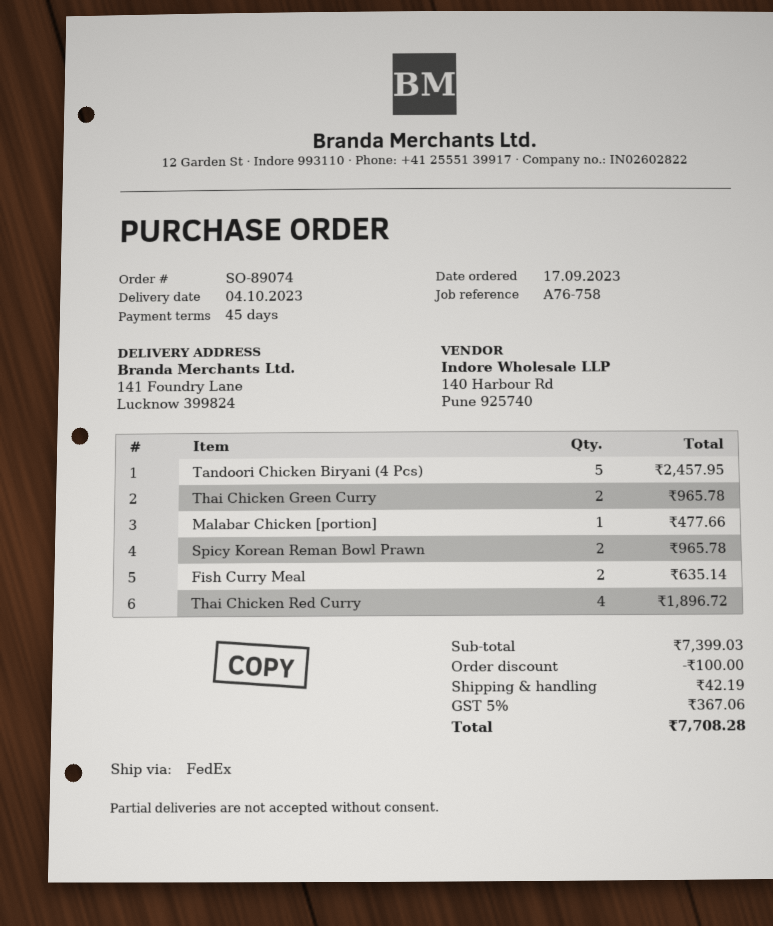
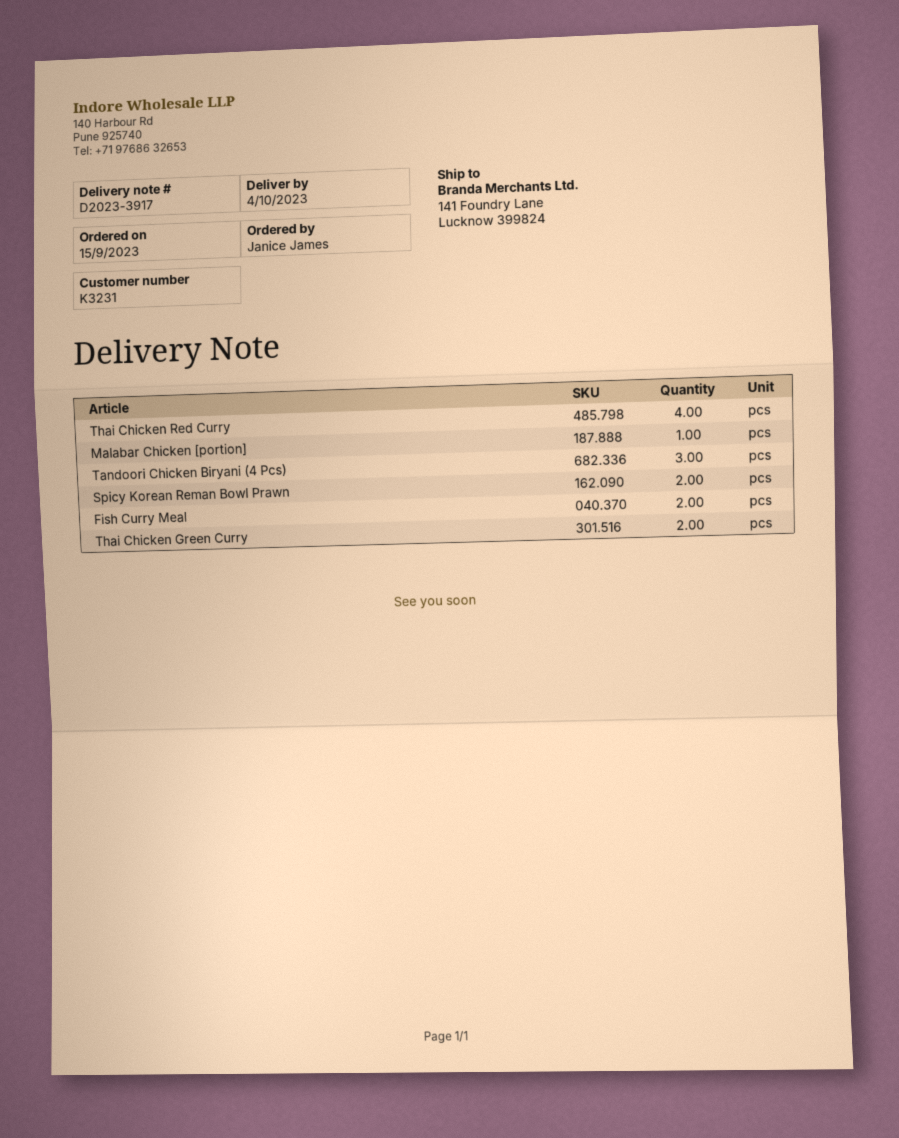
order date: 2023-09-17 -> 2023-09-15
Tandoori Chicken Biryani (4 Pcs): 5 -> 3

